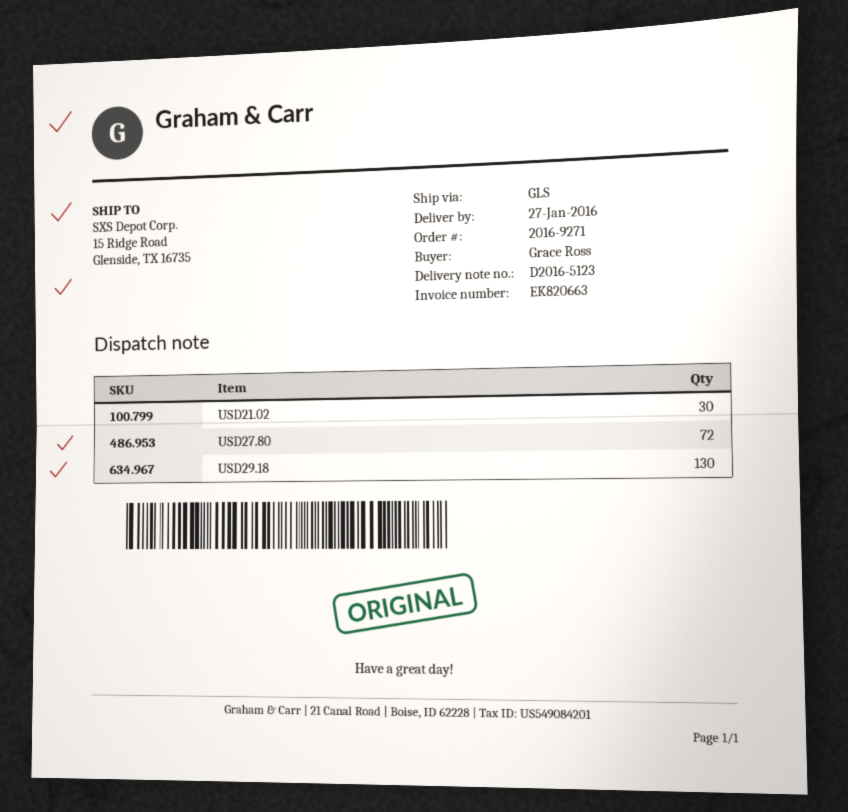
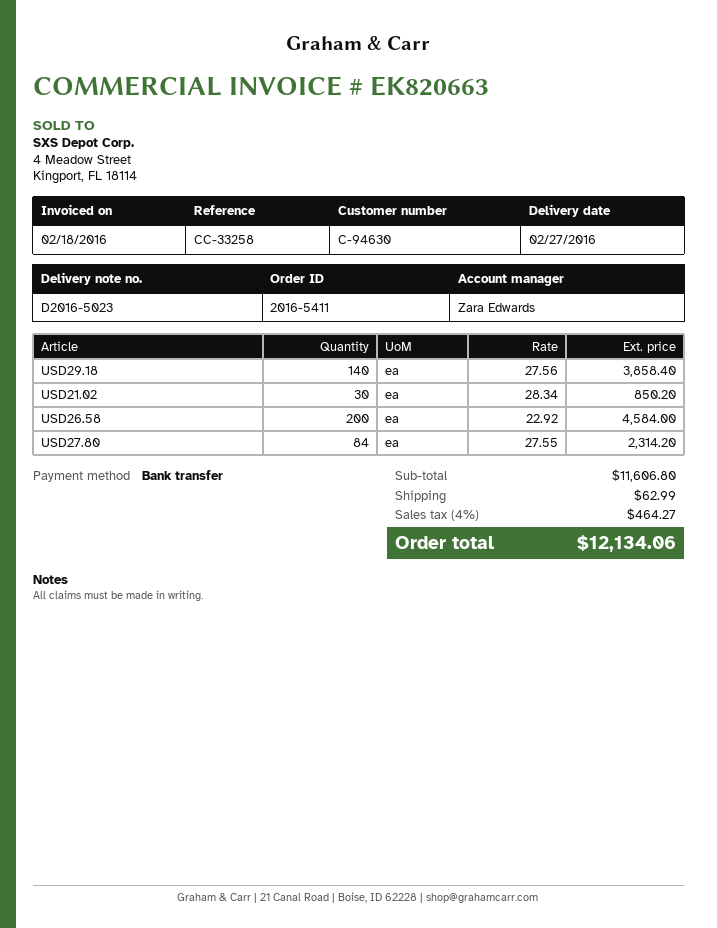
order number: 2016-9271 -> 2016-5411
delivery note number: D2016-5123 -> D2016-5023
delivery date: 2016-01-27 -> 2016-02-27
USD27.80: 72 -> 84
USD29.18: 130 -> 140
USD26.58: none -> 200

